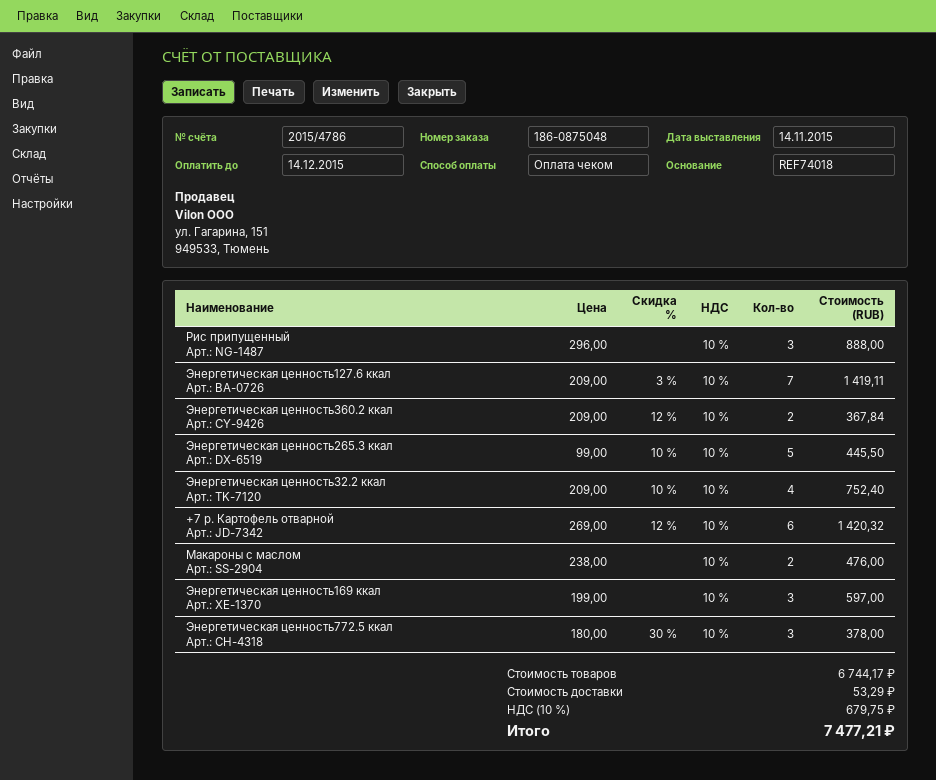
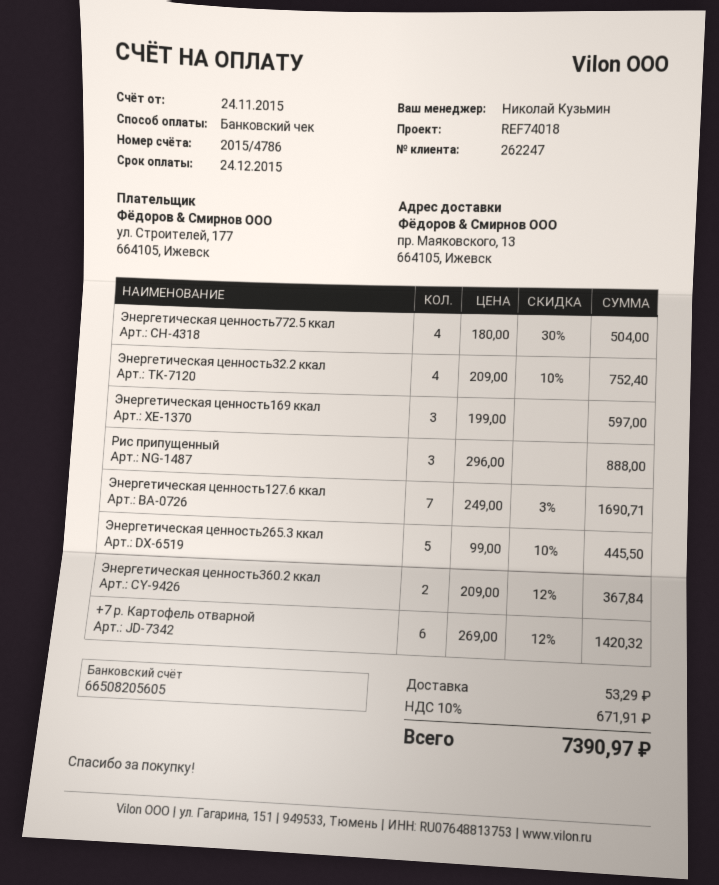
invoice date: 2015-11-14 -> 2015-11-24
due date: 2015-12-14 -> 2015-12-24
Энергетическая ценность127.6 ккал: 7 x 209.00 - 3% = 1419.11 -> 7 x 249.00 - 3% = 1690.71
Макароны с маслом: 2 x 238.00 = 476.00 -> none
Энергетическая ценность772.5 ккал: 3 x 180.00 - 30% = 378.00 -> 4 x 180.00 - 30% = 504.00
tax: 10% = 679.75 -> 10% = 671.91
total: 7477.21 -> 7390.97

